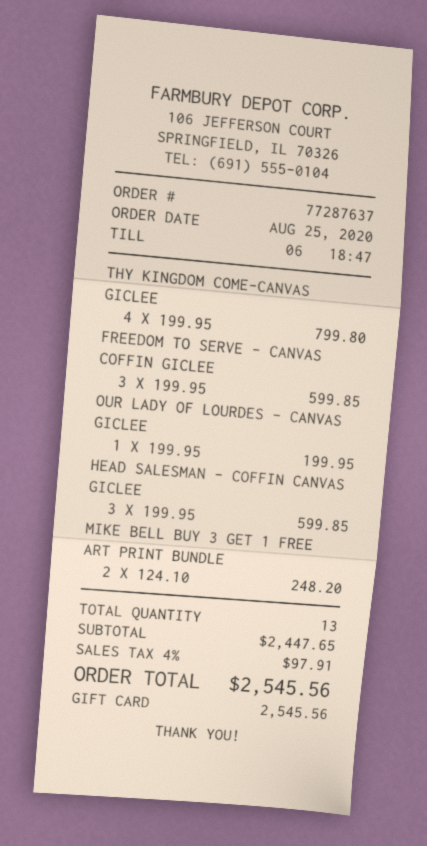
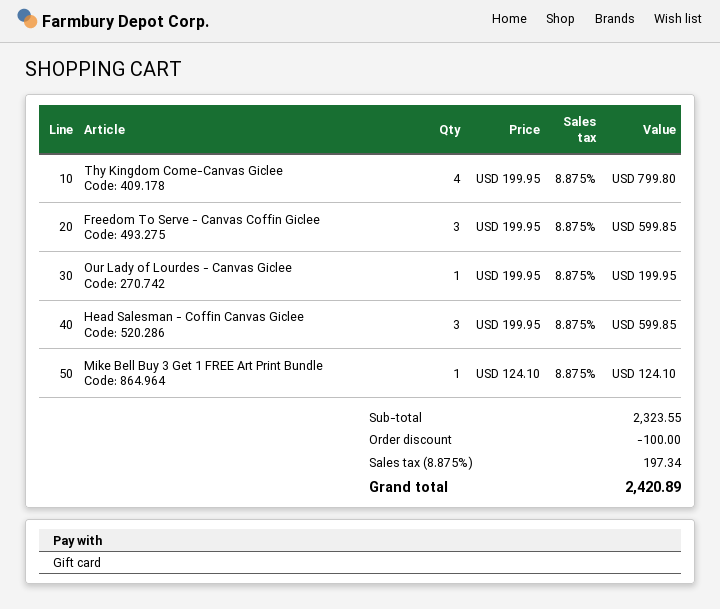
MIKE BELL BUY 3 GET 1 FREE ART PRINT BUNDLE: 2 x 124.10 = 248.20 -> 1 x 124.10 = 124.10
subtotal: 2447.65 -> 2323.55
discount: none -> 100.00
tax: 4% = 97.91 -> 8.875% = 197.34
total: 2545.56 -> 2420.89

